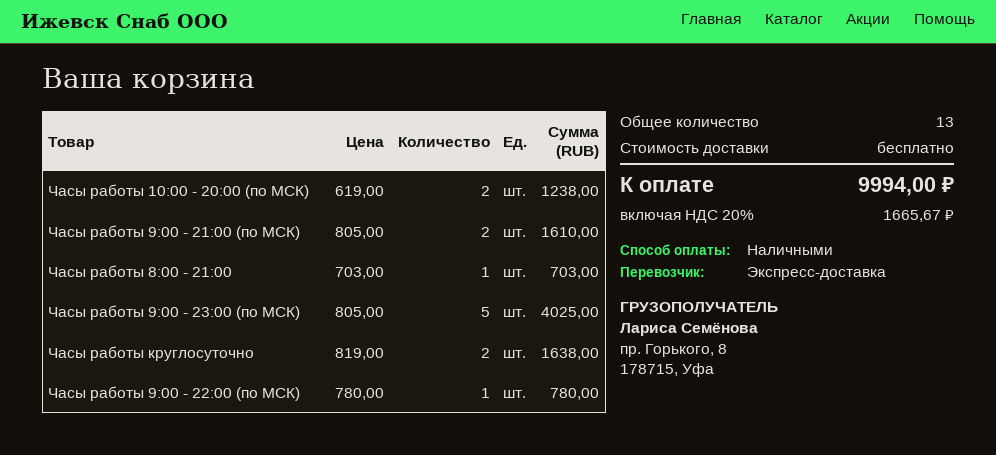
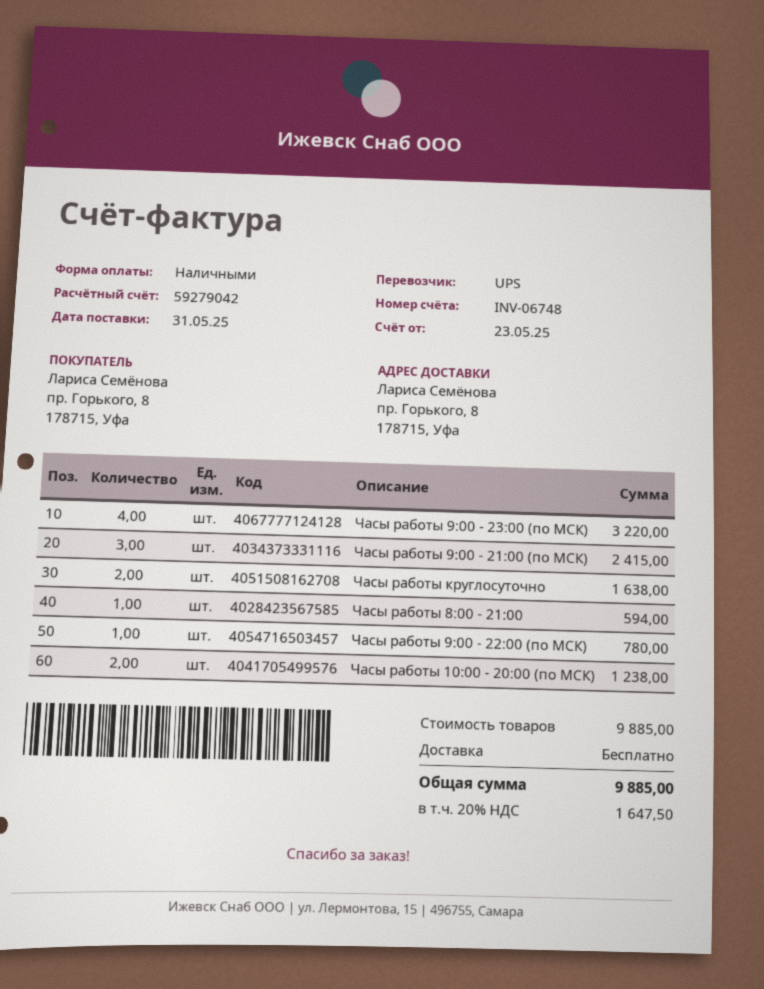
shipping method: express -> UPS
Часы работы 9:00 - 21:00 (по МСК): 2 for 1610.00 -> 3 for 2415.00
Часы работы 8:00 - 21:00: 1 for 703.00 -> 1 for 594.00
Часы работы 9:00 - 23:00 (по МСК): 5 for 4025.00 -> 4 for 3220.00
tax: 20% = 1665.67 -> 20% = 1647.50
total: 9994.00 -> 9885.00

